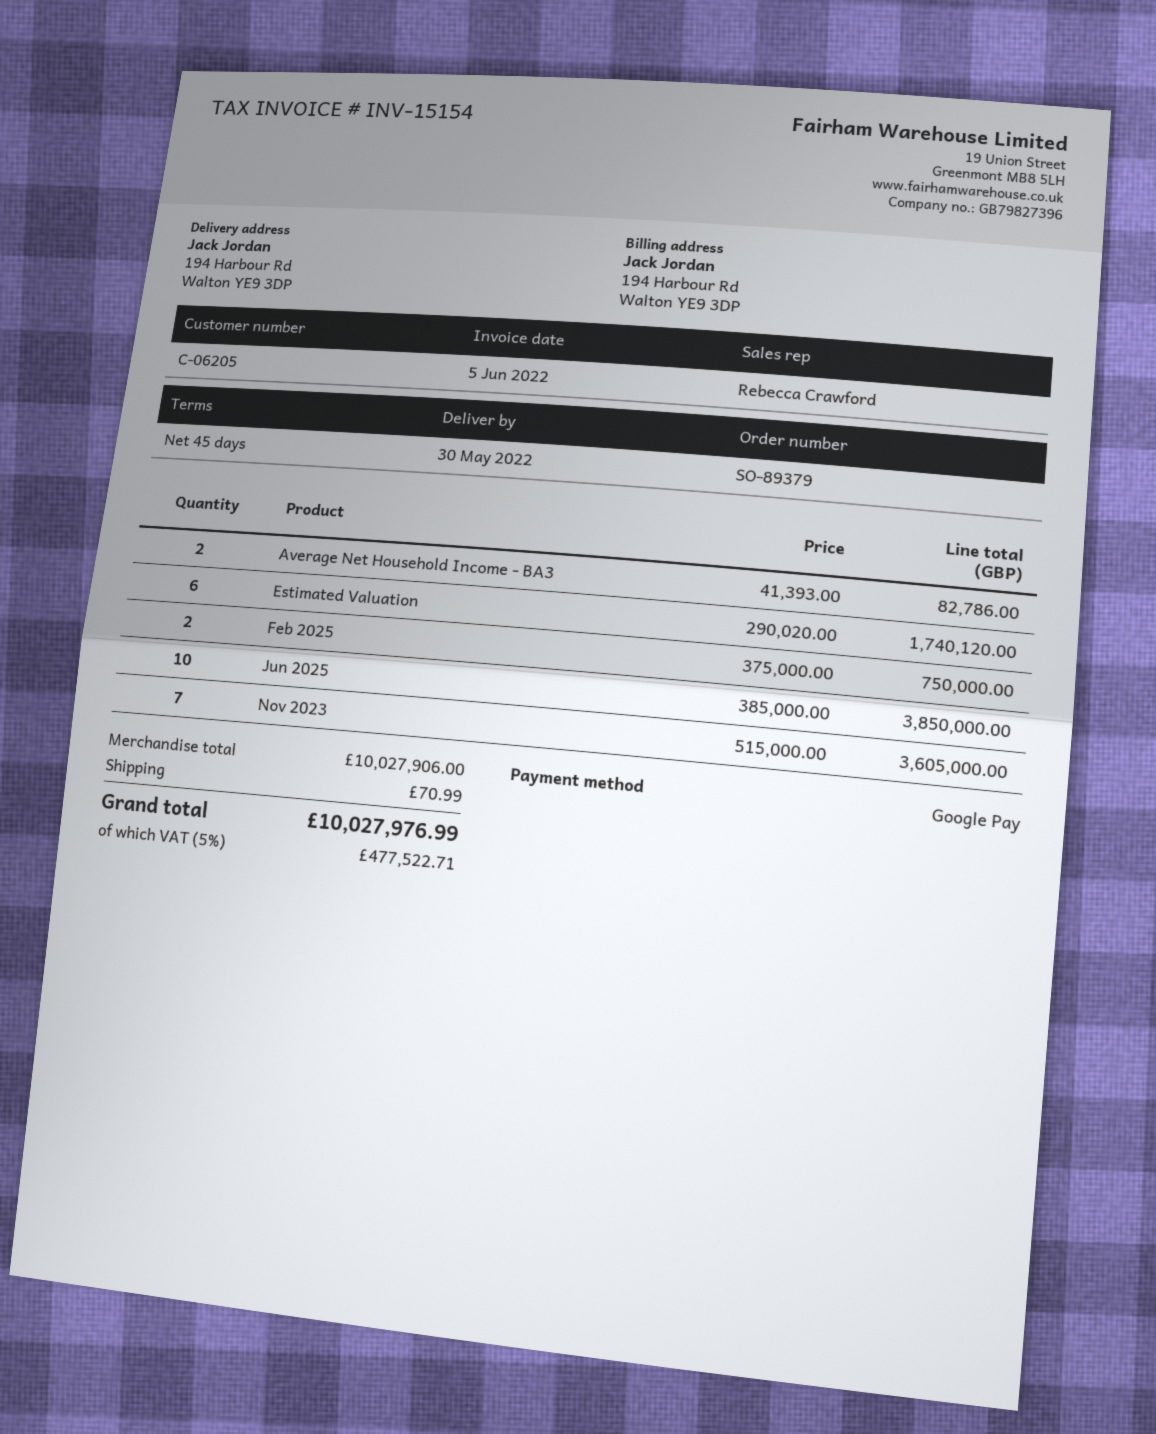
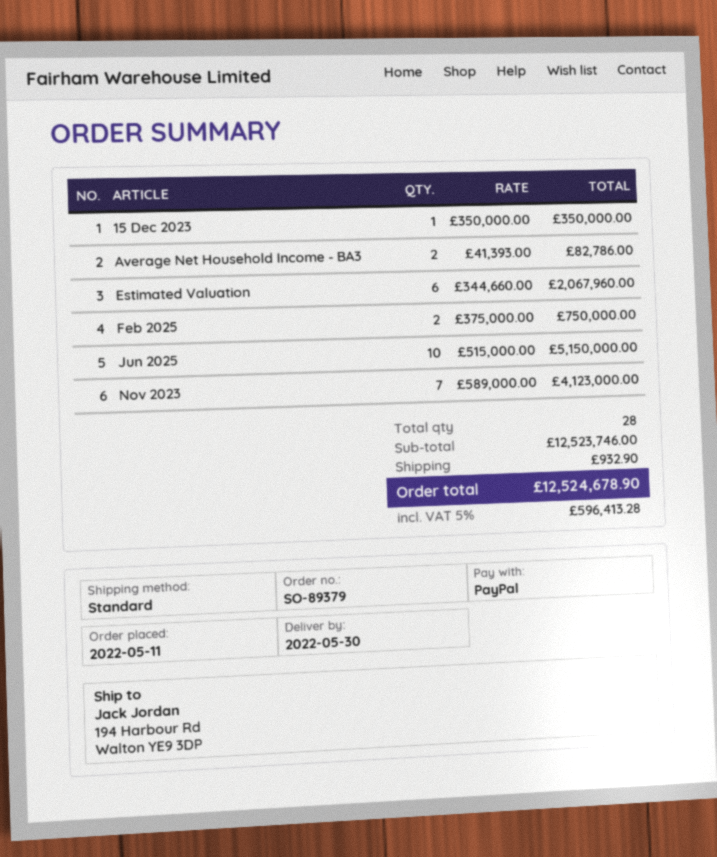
payment method: Google Pay -> PayPal
Estimated Valuation: 6 x 290020.00 = 1740120.00 -> 6 x 344660.00 = 2067960.00
Jun 2025: 10 x 385000.00 = 3850000.00 -> 10 x 515000.00 = 5150000.00
Nov 2023: 7 x 515000.00 = 3605000.00 -> 7 x 589000.00 = 4123000.00
15 Dec 2023: none -> 1 x 350000.00 = 350000.00
subtotal: 10027906.00 -> 12523746.00
shipping: 70.99 -> 932.90
tax: 5% = 477522.71 -> 5% = 596413.28
total: 10027976.99 -> 12524678.90

